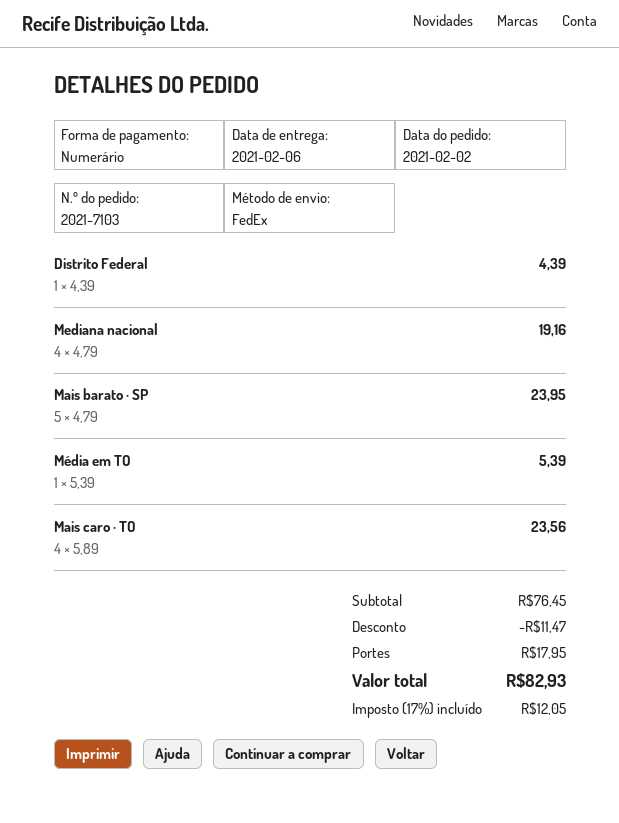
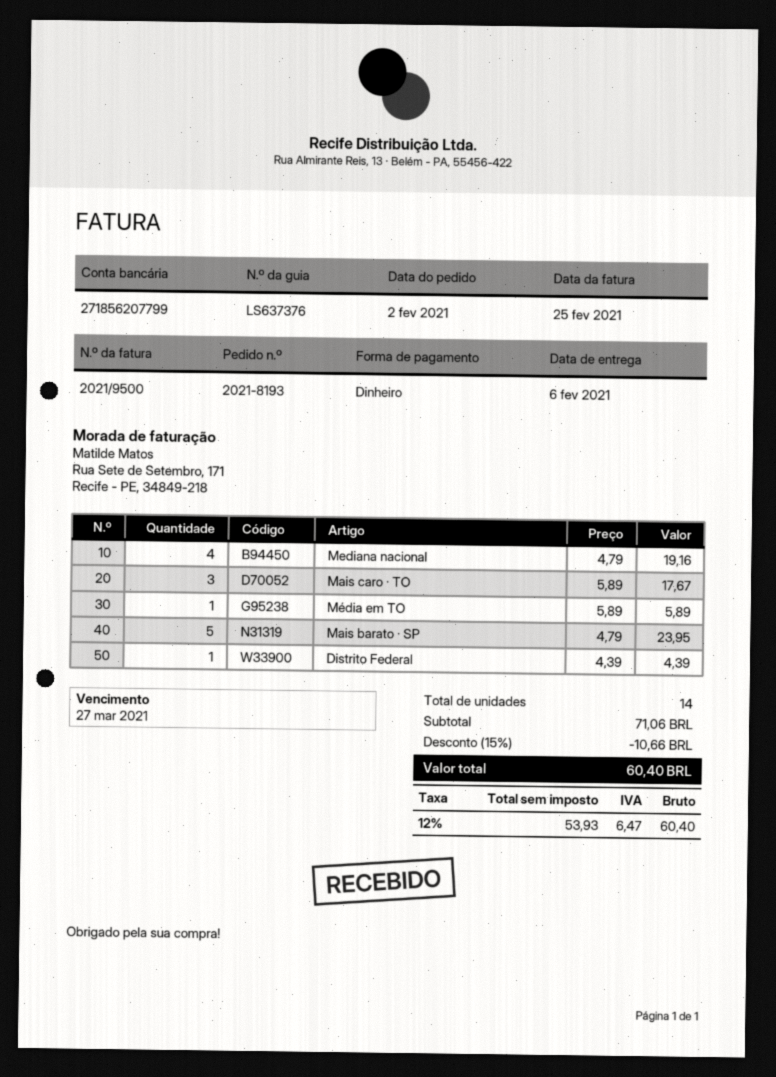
order number: 2021-7103 -> 2021-8193
Média em TO: 1 x 5.39 = 5.39 -> 1 x 5.89 = 5.89
Mais caro · TO: 4 x 5.89 = 23.56 -> 3 x 5.89 = 17.67
subtotal: 76.45 -> 71.06
discount: 11.47 -> 10.66
shipping: 17.95 -> none
tax: 17% = 12.05 -> 12% = 6.47
total: 82.93 -> 60.40

